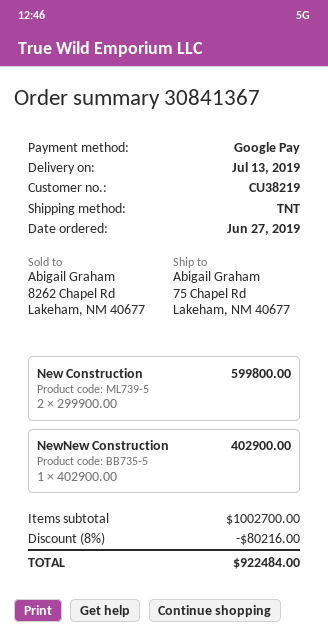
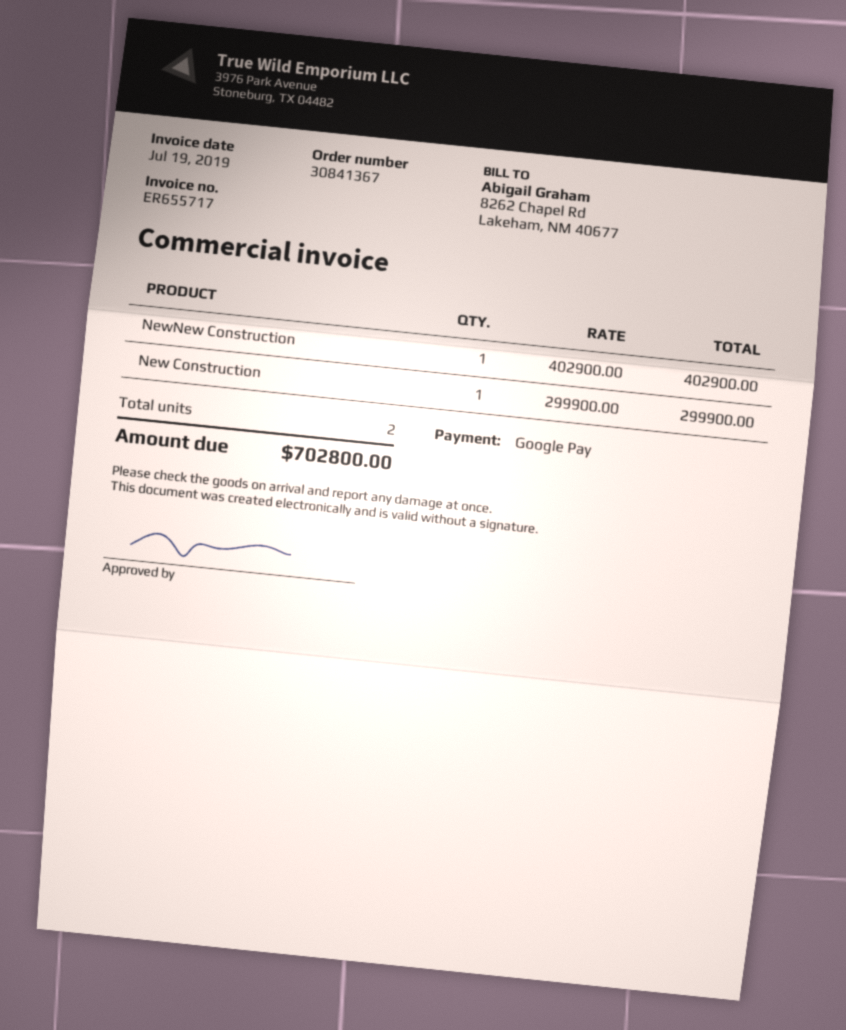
New Construction: 2 x 299900.00 = 599800.00 -> 1 x 299900.00 = 299900.00
discount: 8% = 80216.00 -> none
total: 922484.00 -> 702800.00

